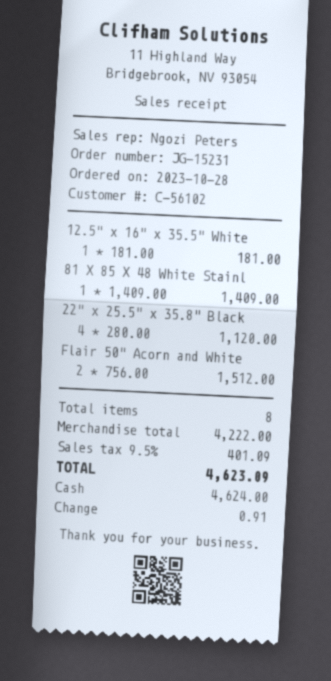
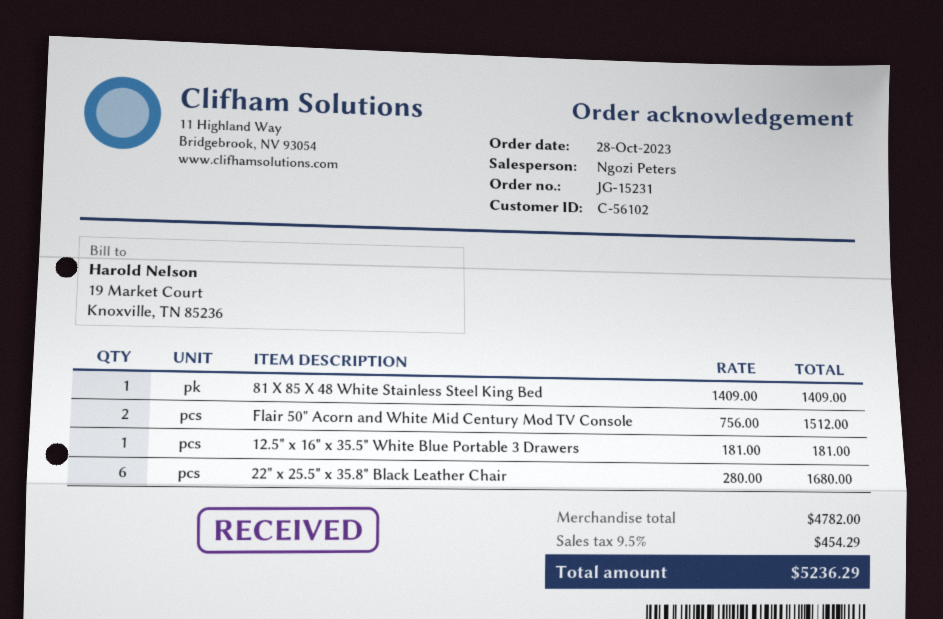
22" x 25.5" x 35.8" Black: 4 x 280.00 = 1120.00 -> 6 x 280.00 = 1680.00
subtotal: 4222.00 -> 4782.00
tax: 9.5% = 401.09 -> 9.5% = 454.29
total: 4623.09 -> 5236.29

